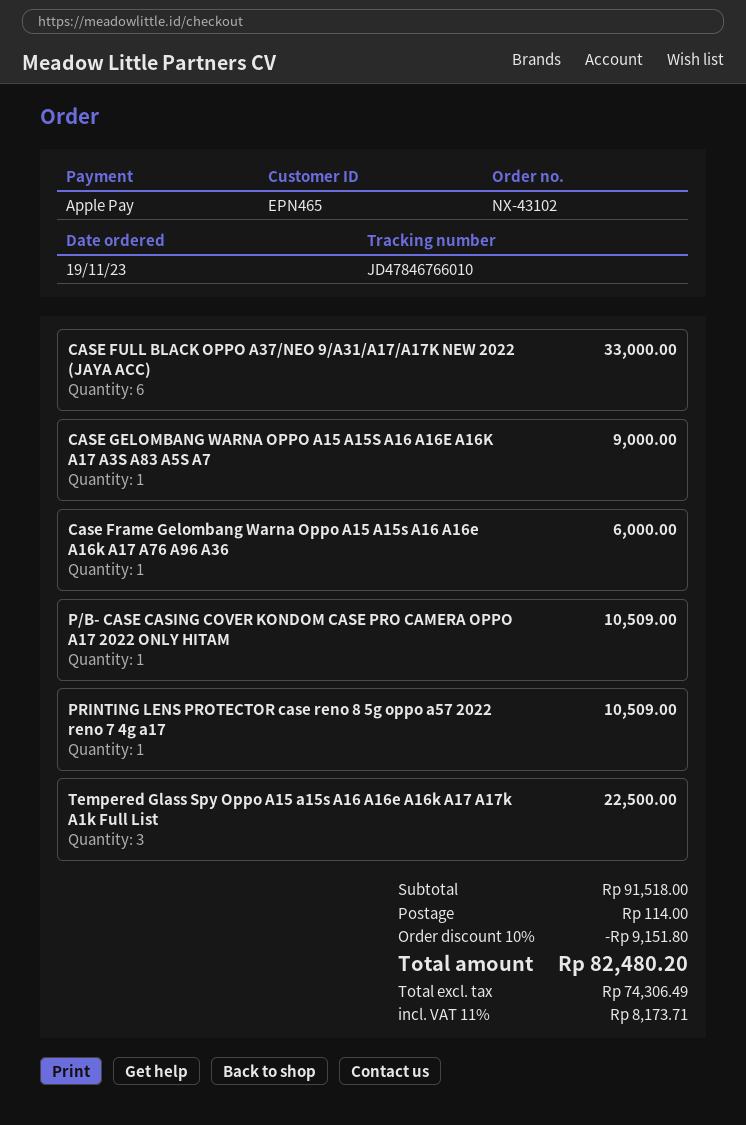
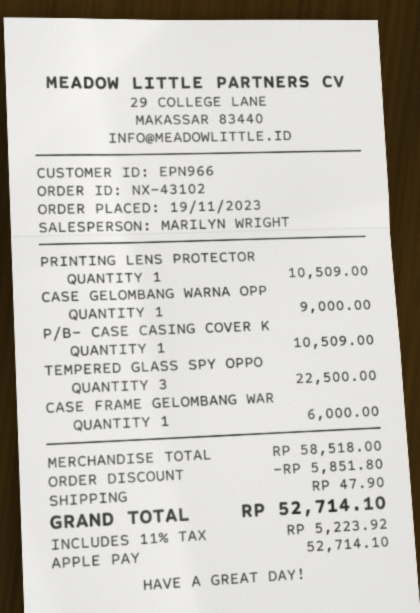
customer number: EPN465 -> EPN966
CASE FULL BLACK OPPO A37/NEO 9/A31/A17/A17K NEW 2022 (JAYA ACC): 6 for 33000.00 -> none
subtotal: 91518.00 -> 58518.00
discount: 9151.80 -> 5851.80
shipping: 114.00 -> 47.90
tax: 11% = 8173.71 -> 11% = 5223.92
total: 82480.20 -> 52714.10

